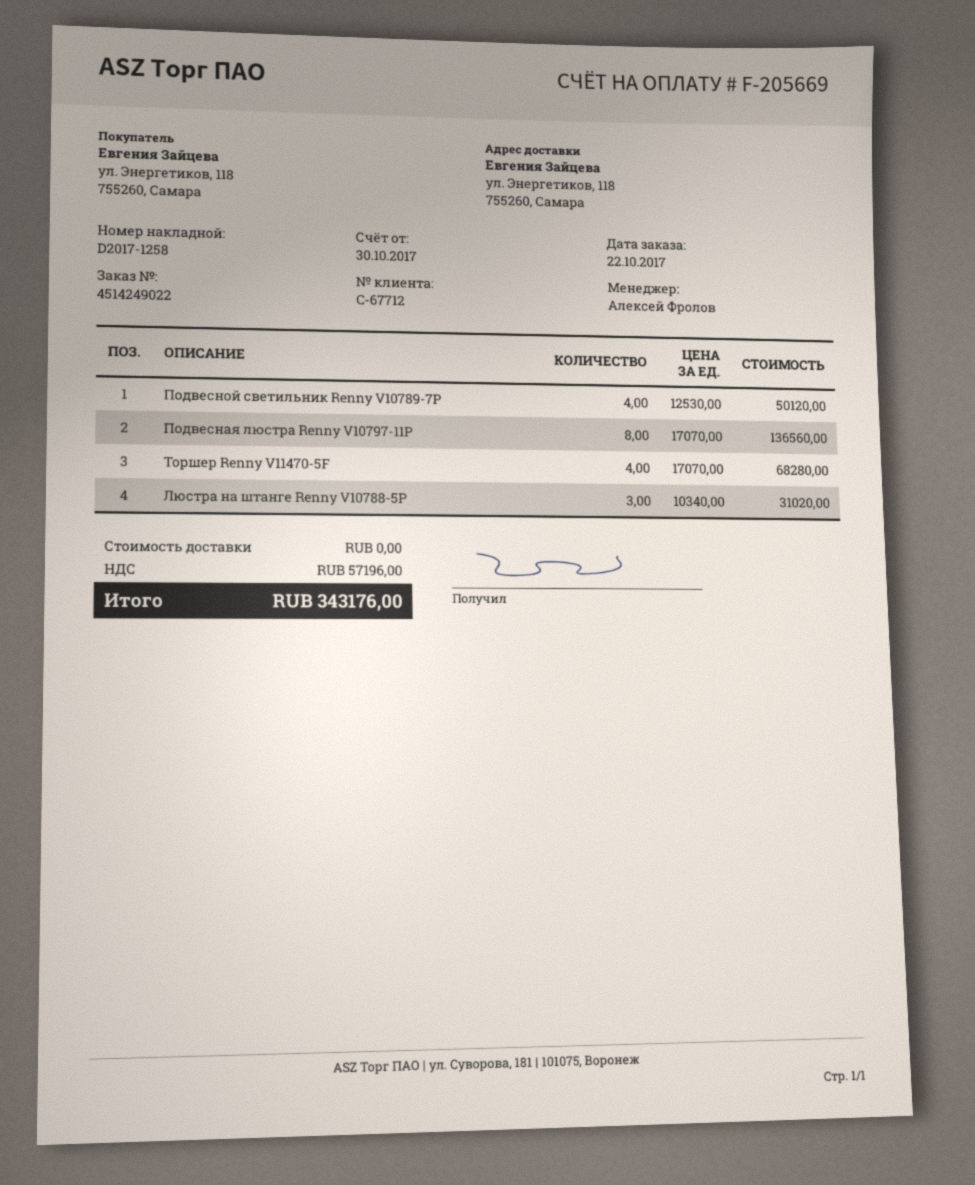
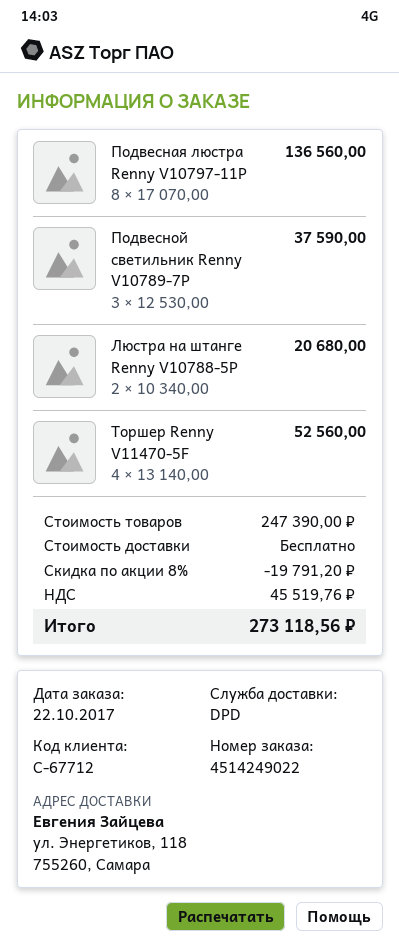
Подвесной светильник Renny V10789-7P: 4 x 12530.00 = 50120.00 -> 3 x 12530.00 = 37590.00
Торшер Renny V11470-5F: 4 x 17070.00 = 68280.00 -> 4 x 13140.00 = 52560.00
Люстра на штанге Renny V10788-5P: 3 x 10340.00 = 31020.00 -> 2 x 10340.00 = 20680.00
discount: none -> 8% = 19791.20
tax: 57196.00 -> 45519.76
total: 343176.00 -> 273118.56

